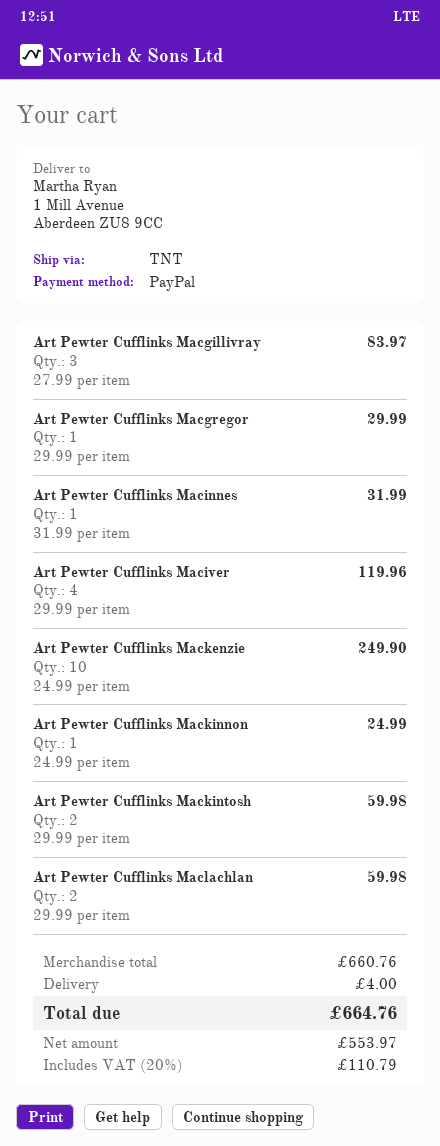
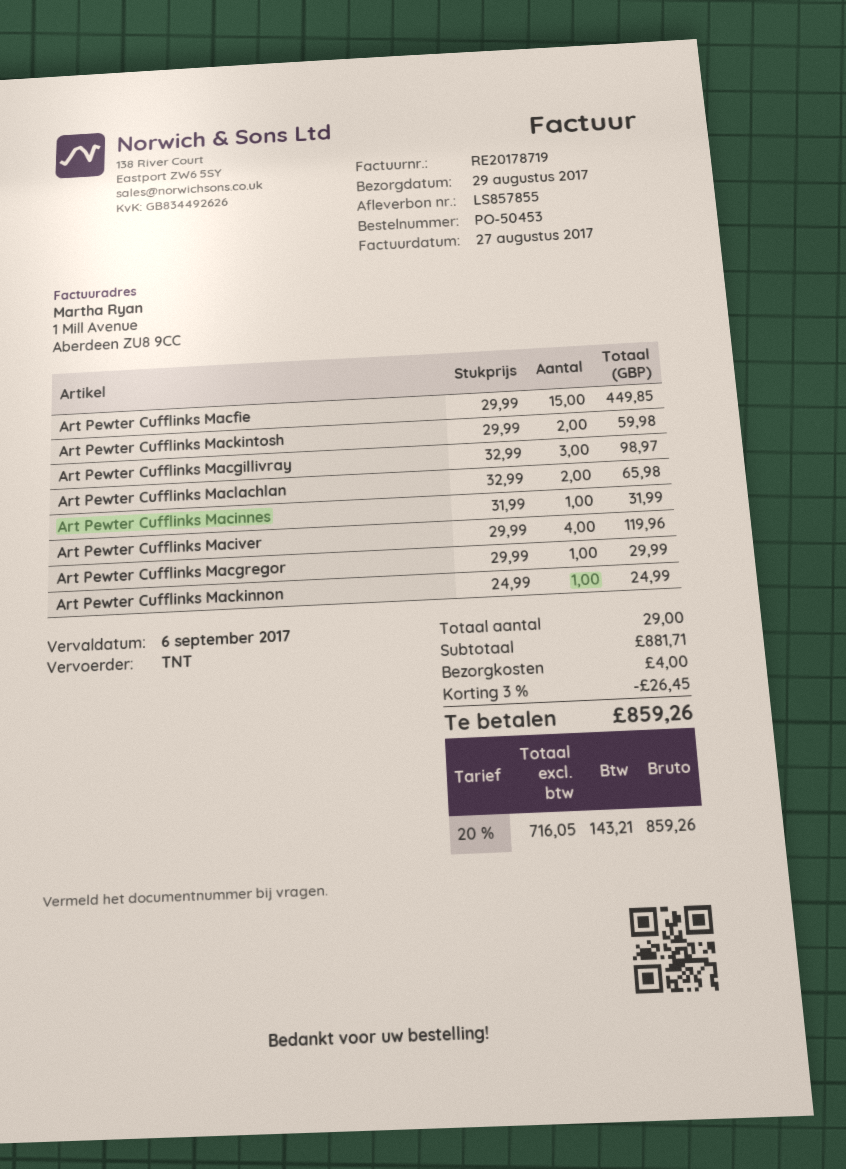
Art Pewter Cufflinks Macgillivray: 3 x 27.99 = 83.97 -> 3 x 32.99 = 98.97
Art Pewter Cufflinks Mackenzie: 10 x 24.99 = 249.90 -> none
Art Pewter Cufflinks Maclachlan: 2 x 29.99 = 59.98 -> 2 x 32.99 = 65.98
Art Pewter Cufflinks Macfie: none -> 15 x 29.99 = 449.85
subtotal: 660.76 -> 881.71
discount: none -> 3% = 26.45
net: 553.97 -> 716.05
tax: 20% = 110.79 -> 20% = 143.21
total: 664.76 -> 859.26

